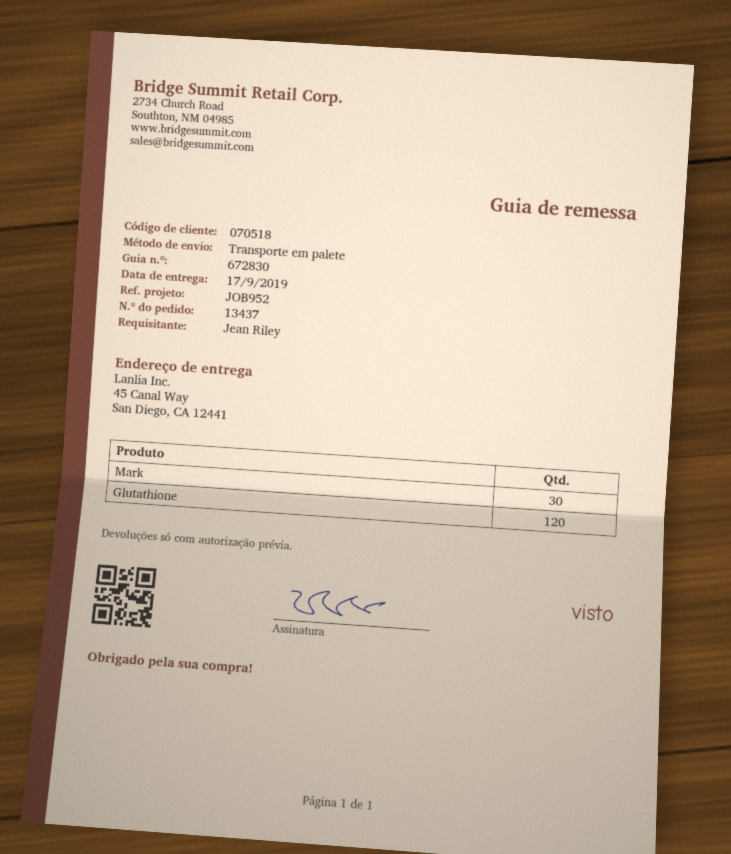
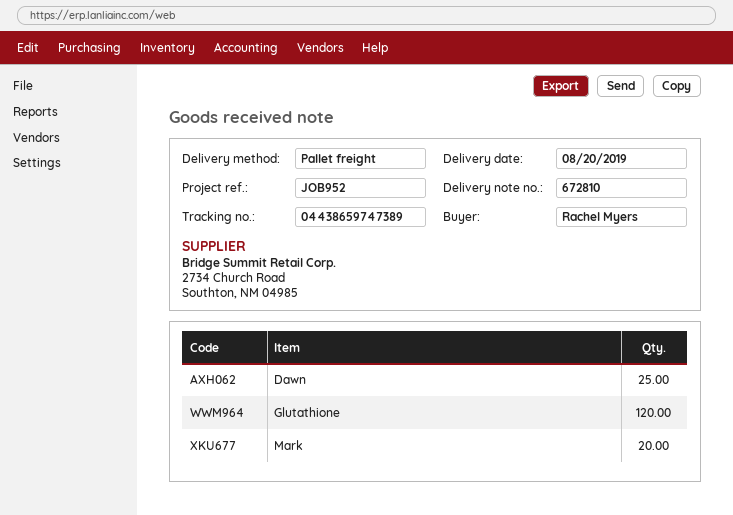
delivery note number: 672830 -> 672810
delivery date: 2019-09-17 -> 2019-08-20
ordered by: Jean Riley -> Rachel Myers
Mark: 30 -> 20
Dawn: none -> 25

